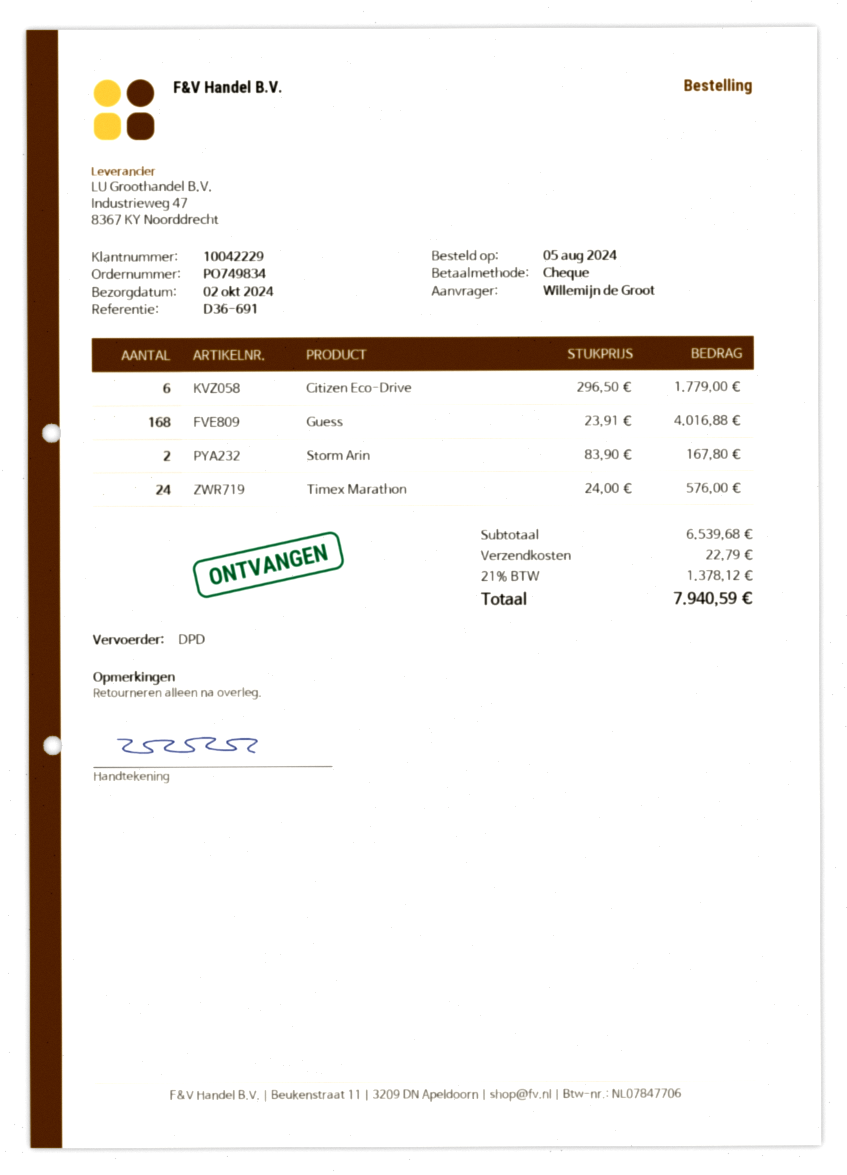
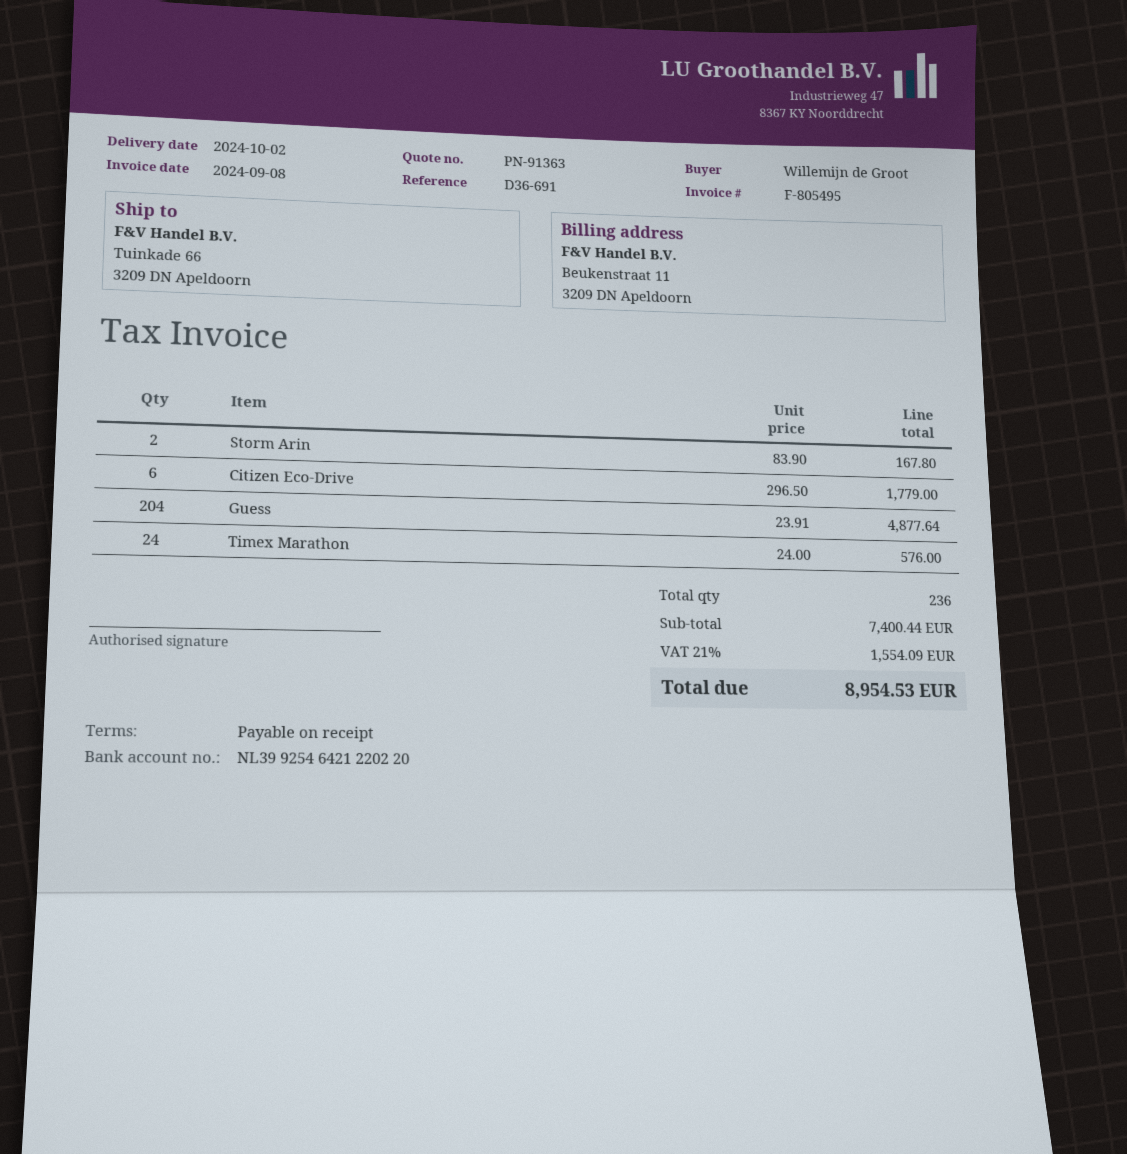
Guess: 168 x 23.91 = 4016.88 -> 204 x 23.91 = 4877.64
subtotal: 6539.68 -> 7400.44
shipping: 22.79 -> none
tax: 21% = 1378.12 -> 21% = 1554.09
total: 7940.59 -> 8954.53

